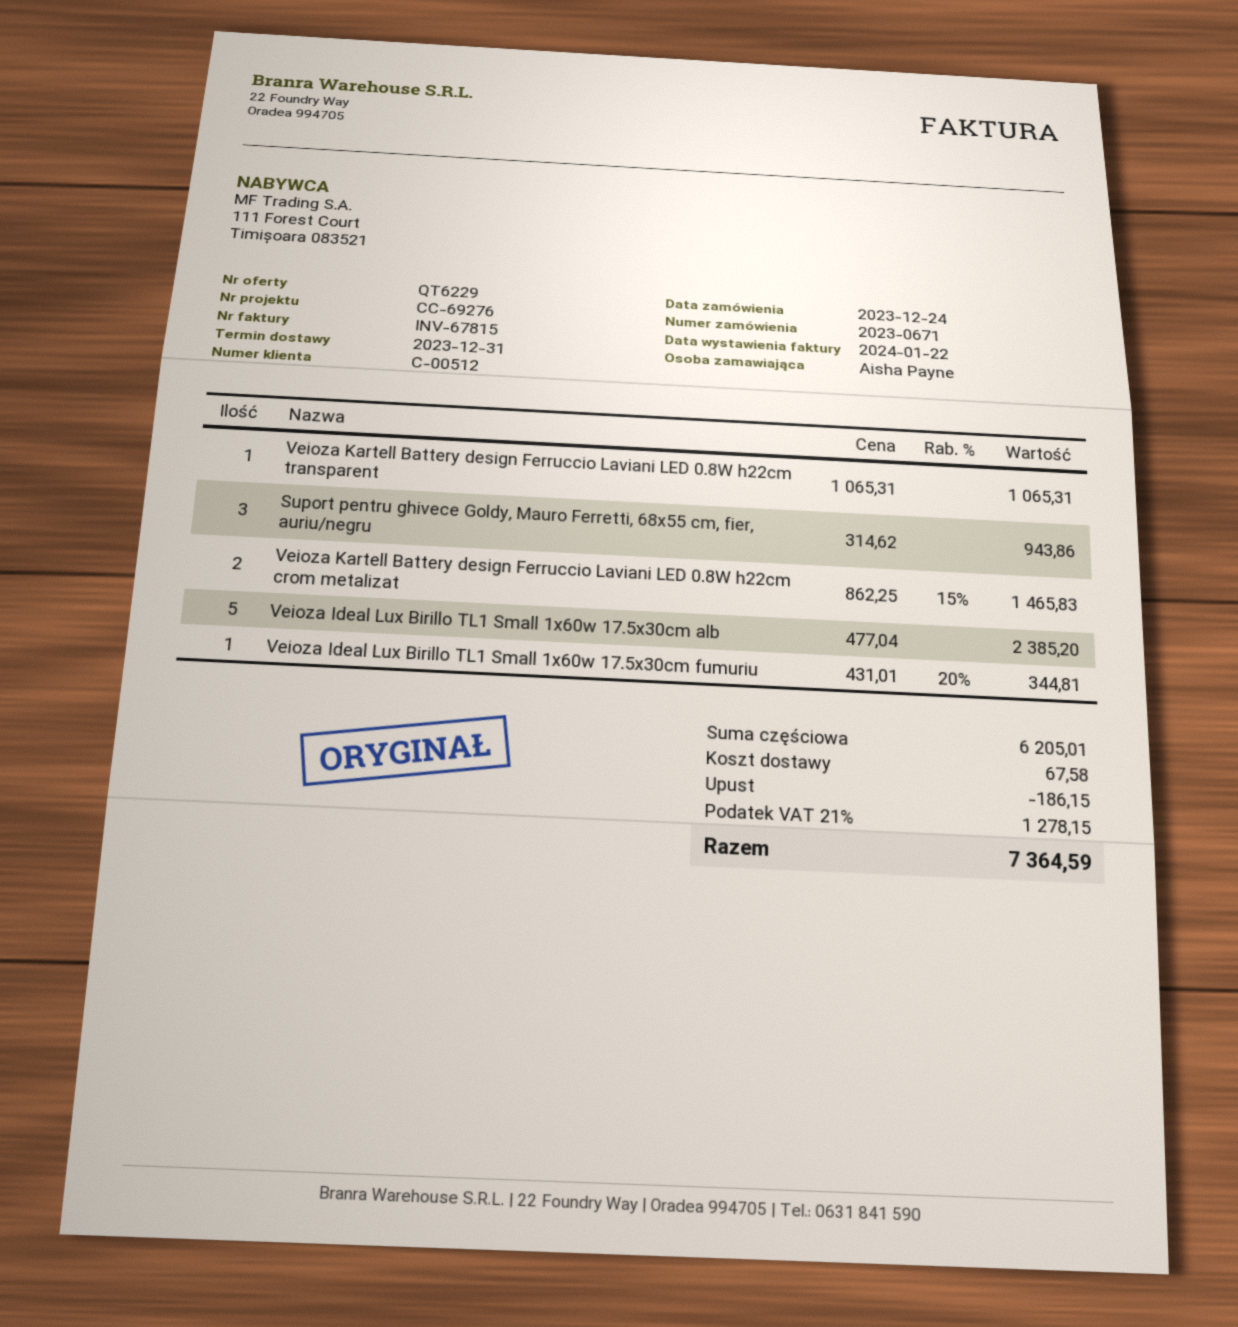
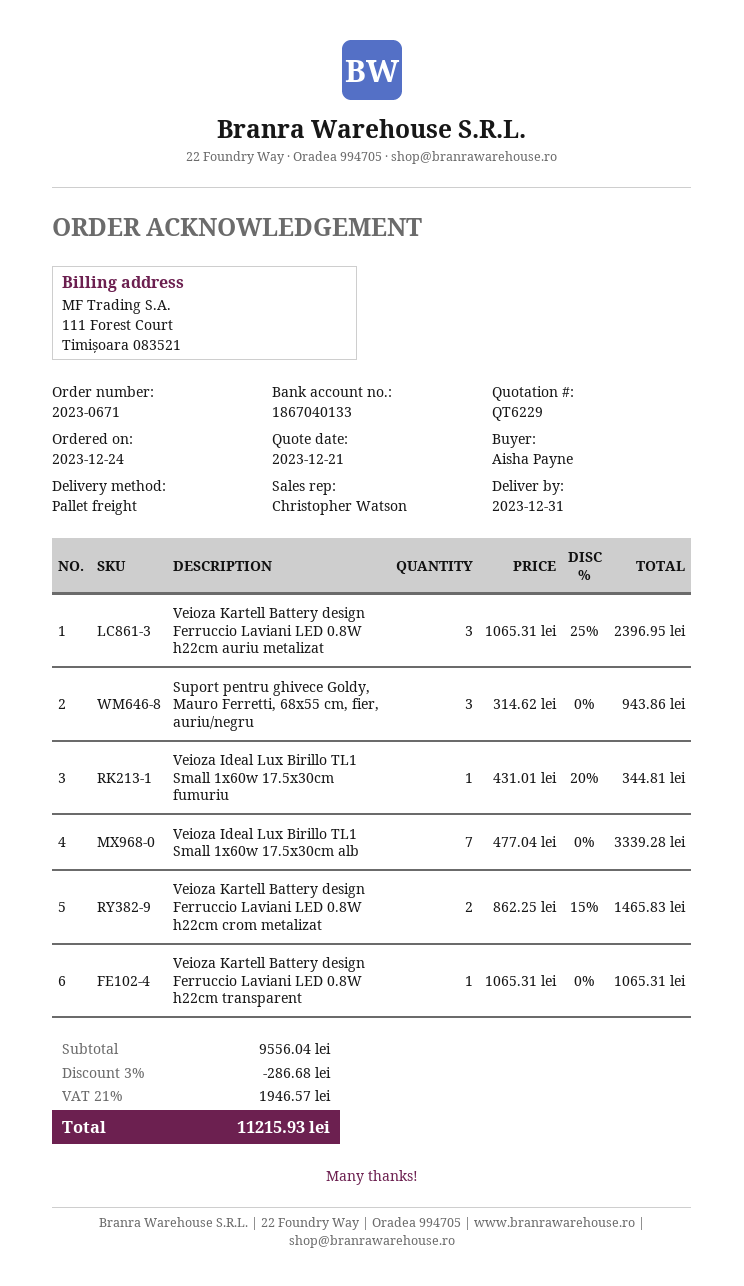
Veioza Ideal Lux Birillo TL1 Small 1x60w 17.5x30cm alb: 5 x 477.04 = 2385.20 -> 7 x 477.04 = 3339.28
Veioza Kartell Battery design Ferruccio Laviani LED 0.8W h22cm auriu metalizat: none -> 3 x 1065.31 - 25% = 2396.95
subtotal: 6205.01 -> 9556.04
discount: 186.15 -> 286.68
shipping: 67.58 -> none
tax: 21% = 1278.15 -> 21% = 1946.57
total: 7364.59 -> 11215.93

